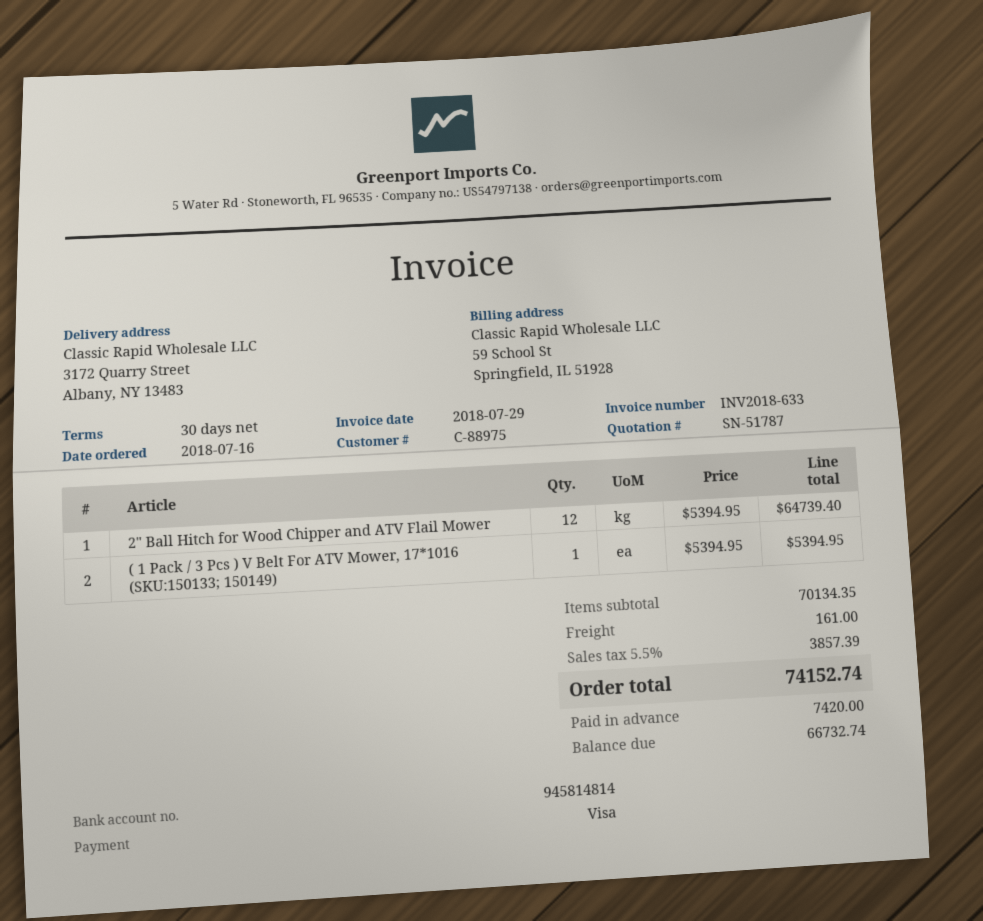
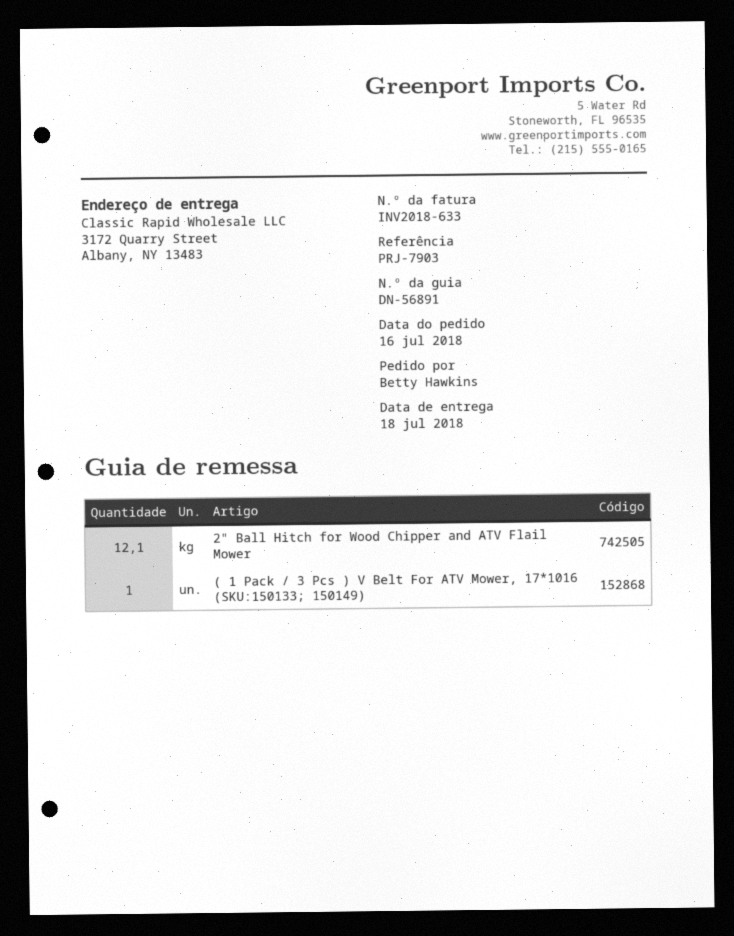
2" Ball Hitch for Wood Chipper and ATV Flail Mower: 12 -> 12.1

